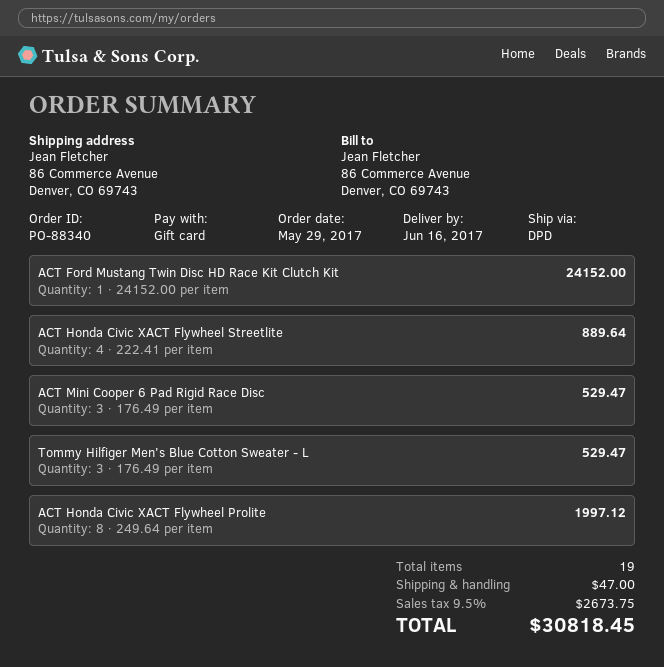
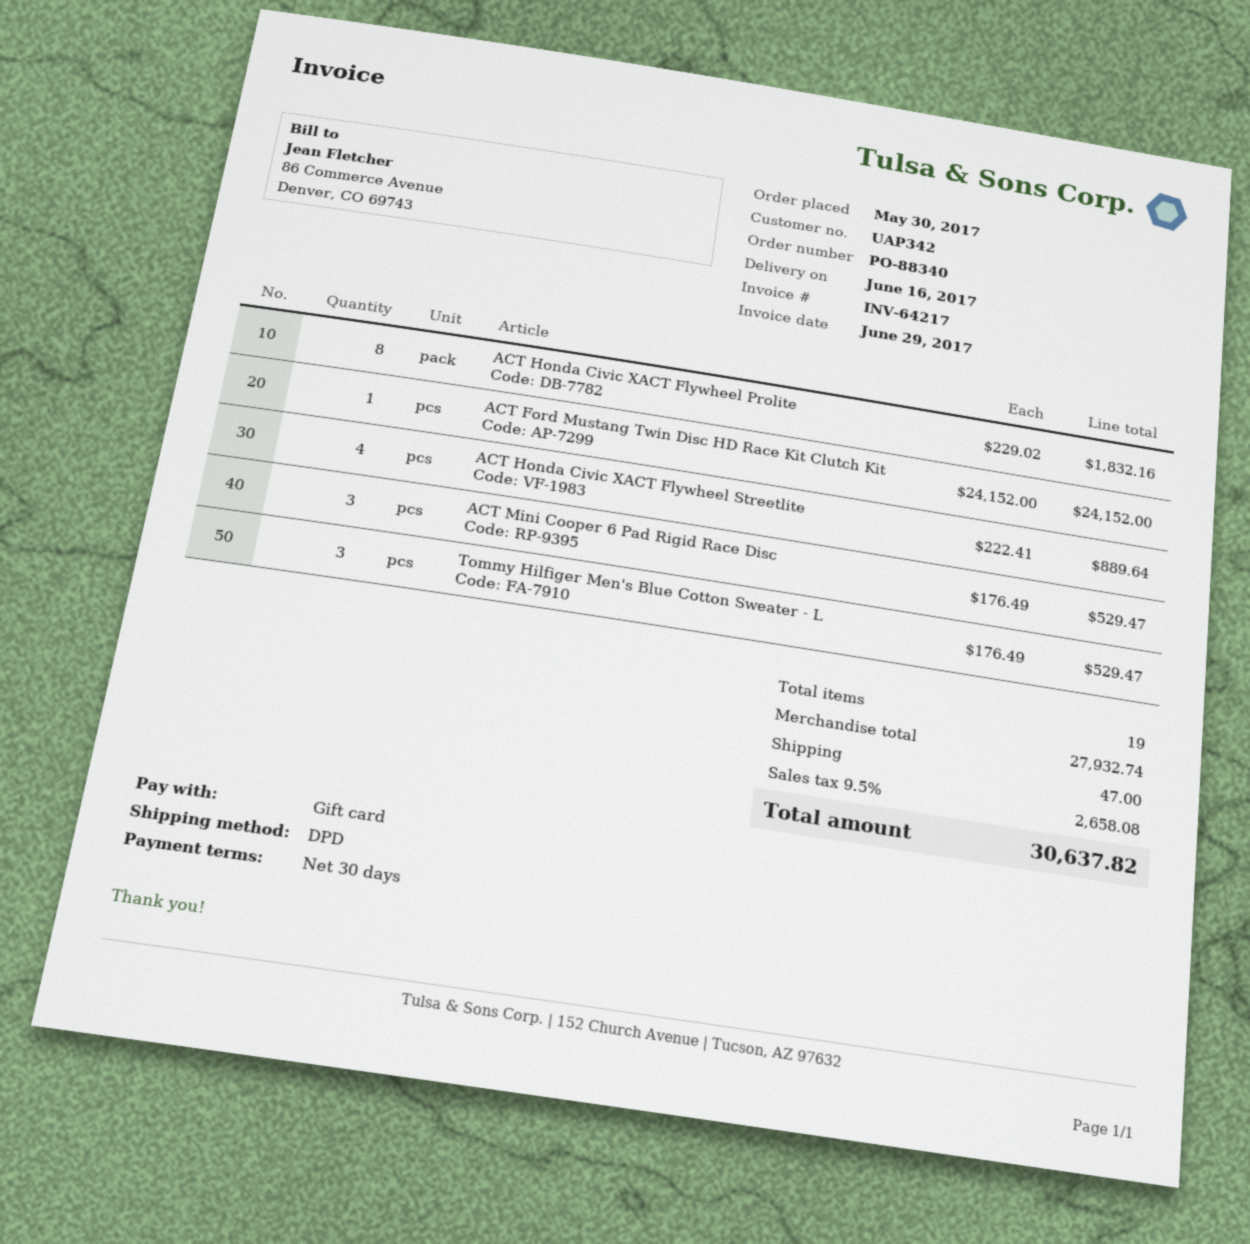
order date: 2017-05-29 -> 2017-05-30
ACT Honda Civic XACT Flywheel Prolite: 8 x 249.64 = 1997.12 -> 8 x 229.02 = 1832.16
tax: 9.5% = 2673.75 -> 9.5% = 2658.08
total: 30818.45 -> 30637.82

